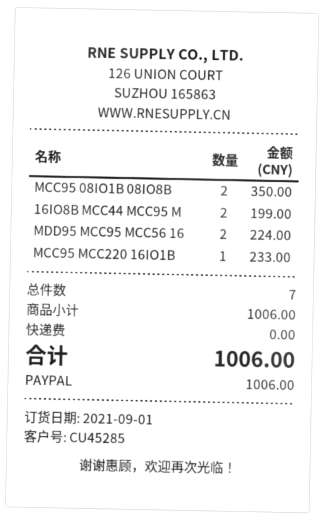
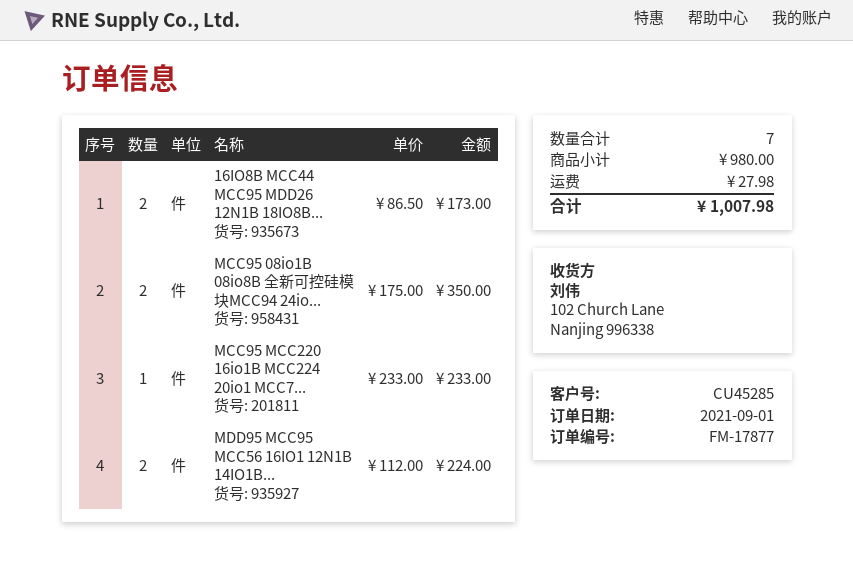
16IO8B MCC44 MCC95 M: 2 for 199.00 -> 2 for 173.00
subtotal: 1006.00 -> 980.00
shipping: 0.00 -> 27.98
total: 1006.00 -> 1007.98

